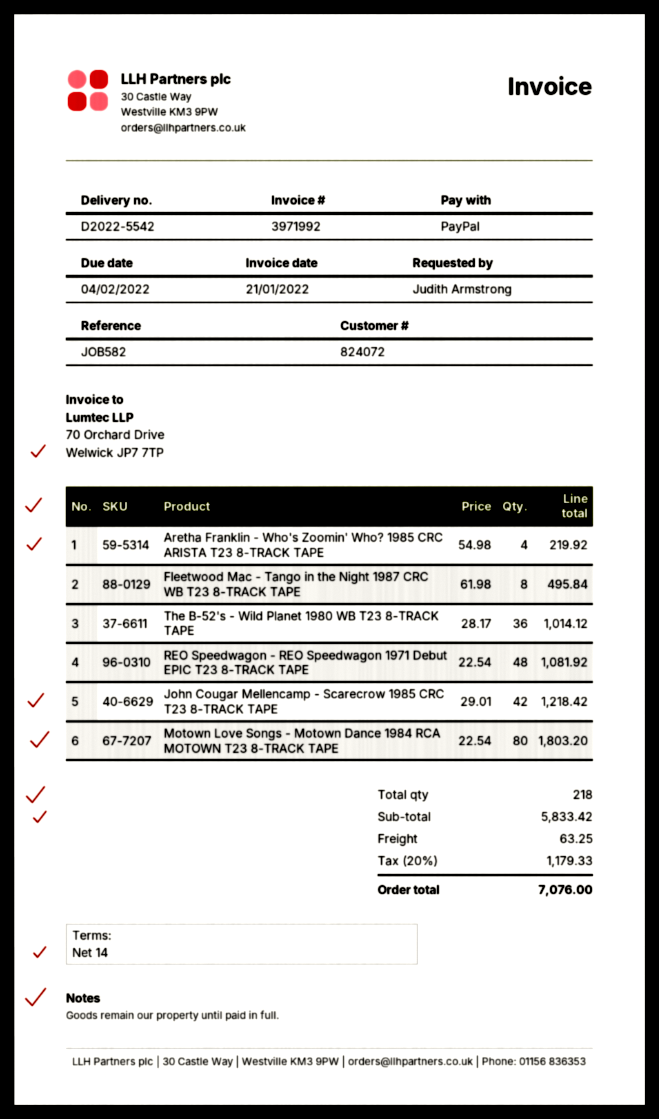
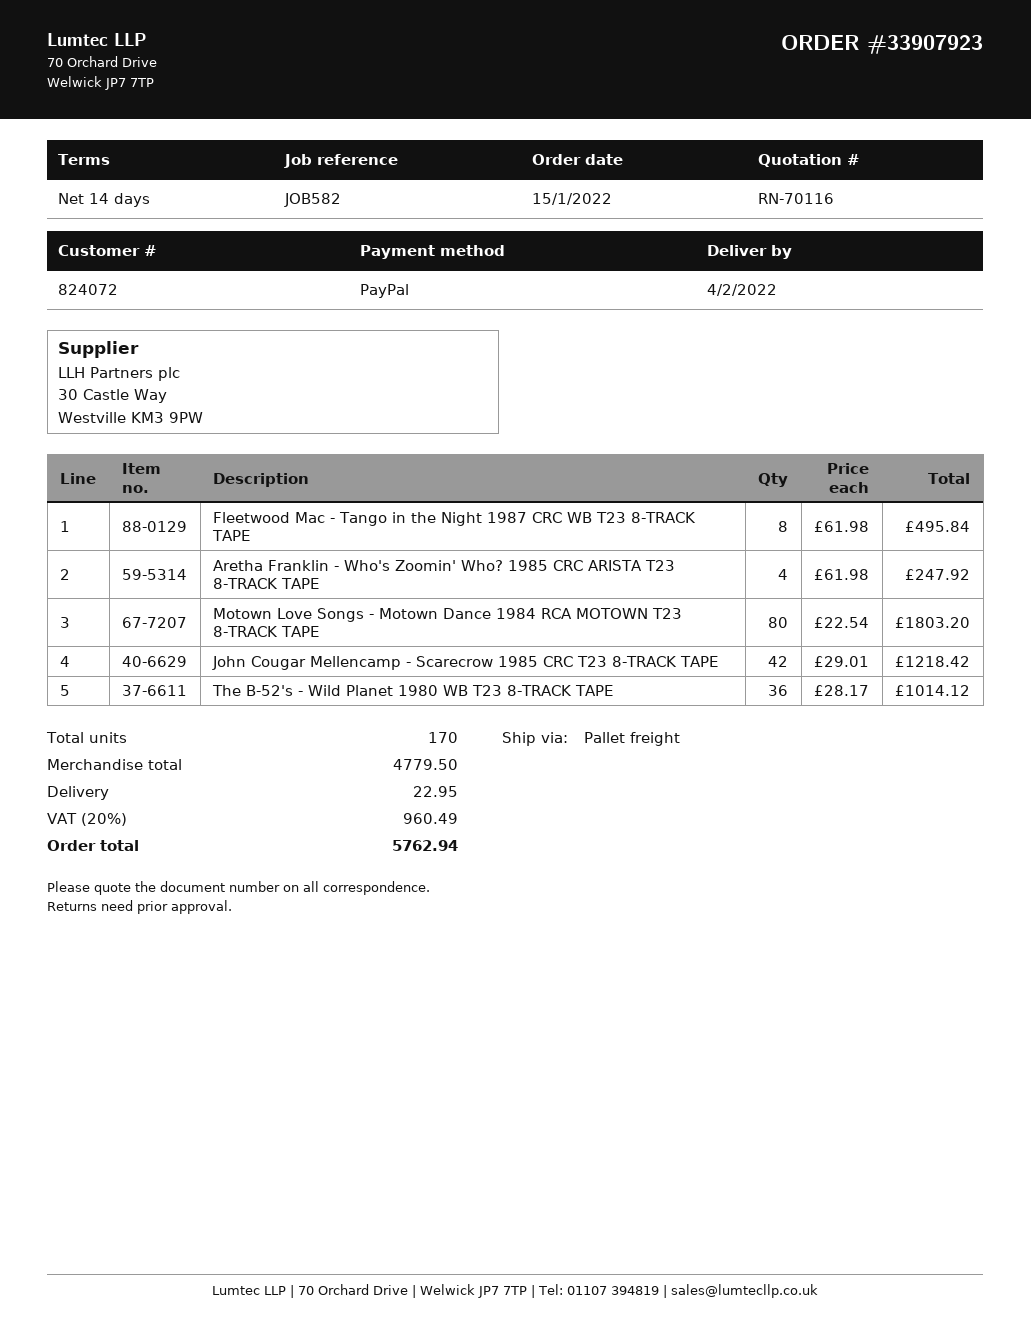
Aretha Franklin - Who's Zoomin' Who? 1985 CRC ARISTA T23 8-TRACK TAPE: 4 x 54.98 = 219.92 -> 4 x 61.98 = 247.92
REO Speedwagon - REO Speedwagon 1971 Debut EPIC T23 8-TRACK TAPE: 48 x 22.54 = 1081.92 -> none
total quantity: 218 -> 170
subtotal: 5833.42 -> 4779.50
shipping: 63.25 -> 22.95
tax: 20% = 1179.33 -> 20% = 960.49
total: 7076.00 -> 5762.94

